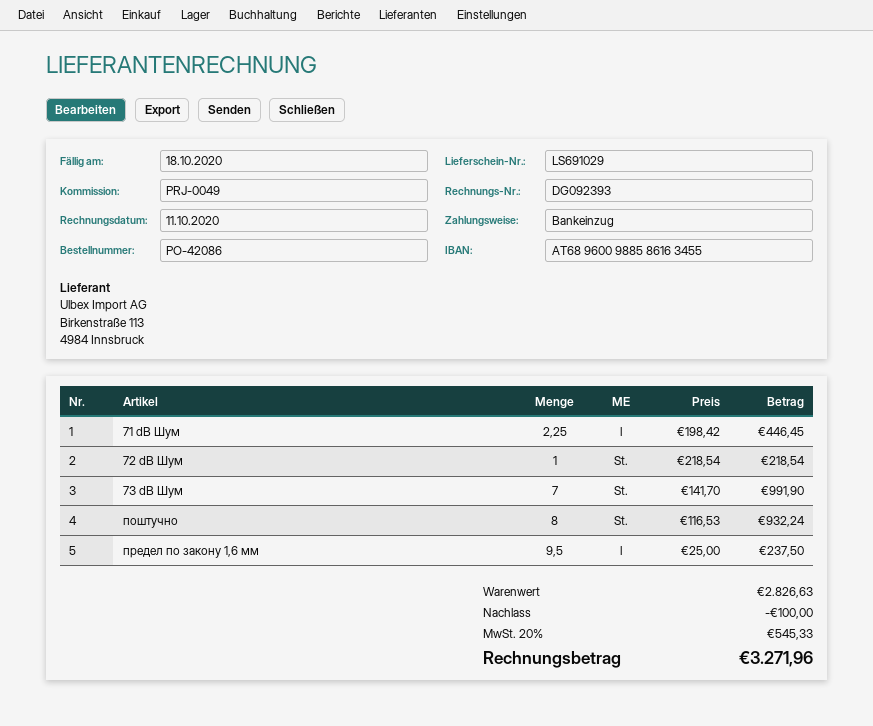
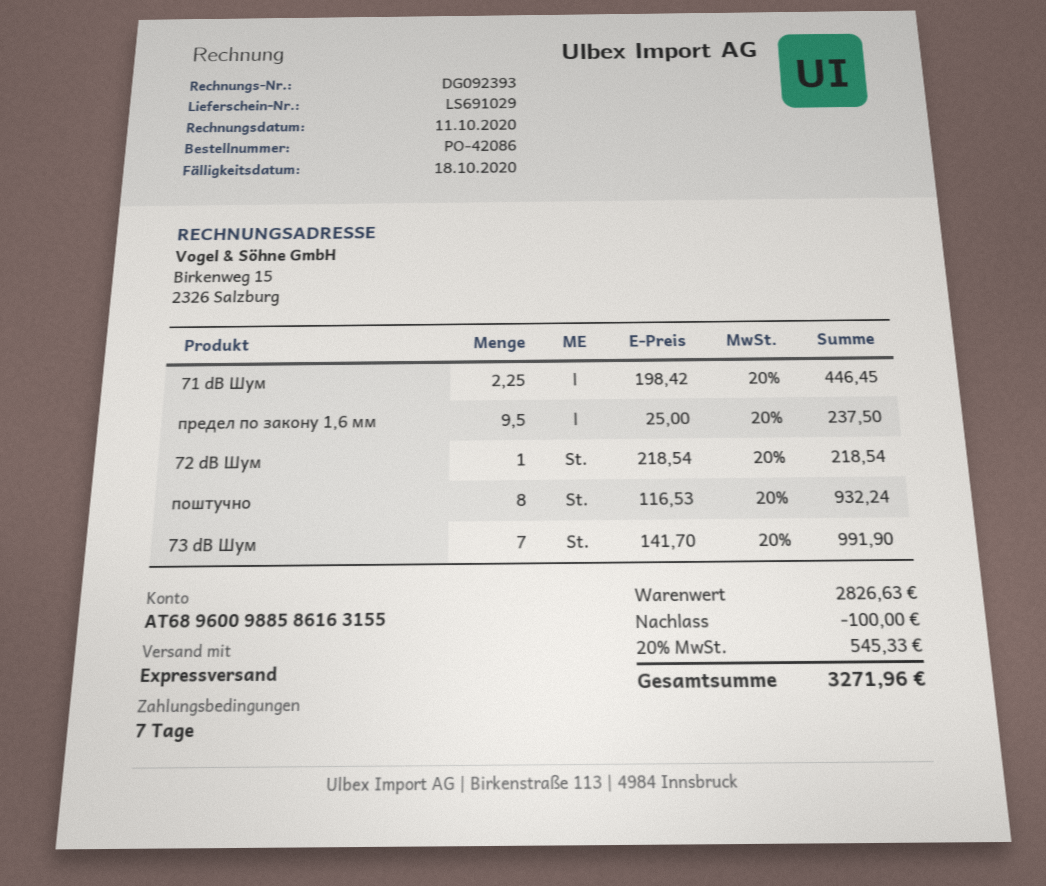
bank account: AT689600988586163455 -> AT689600988586163155

